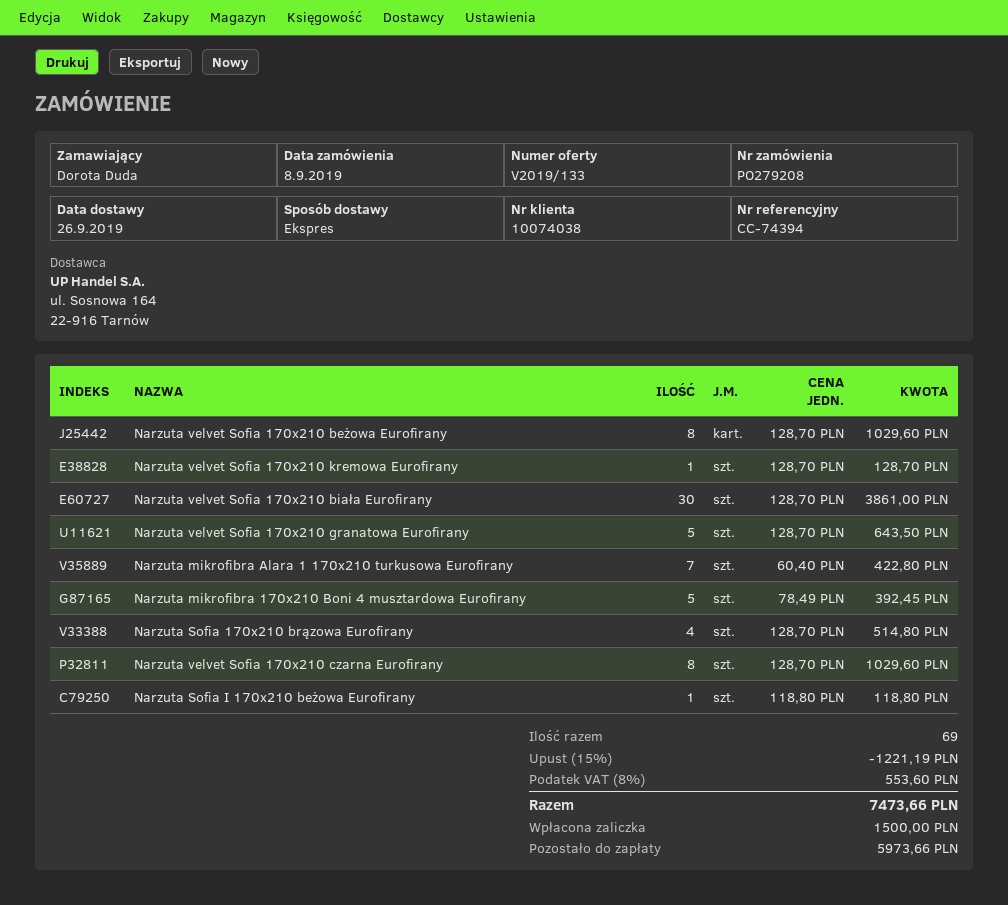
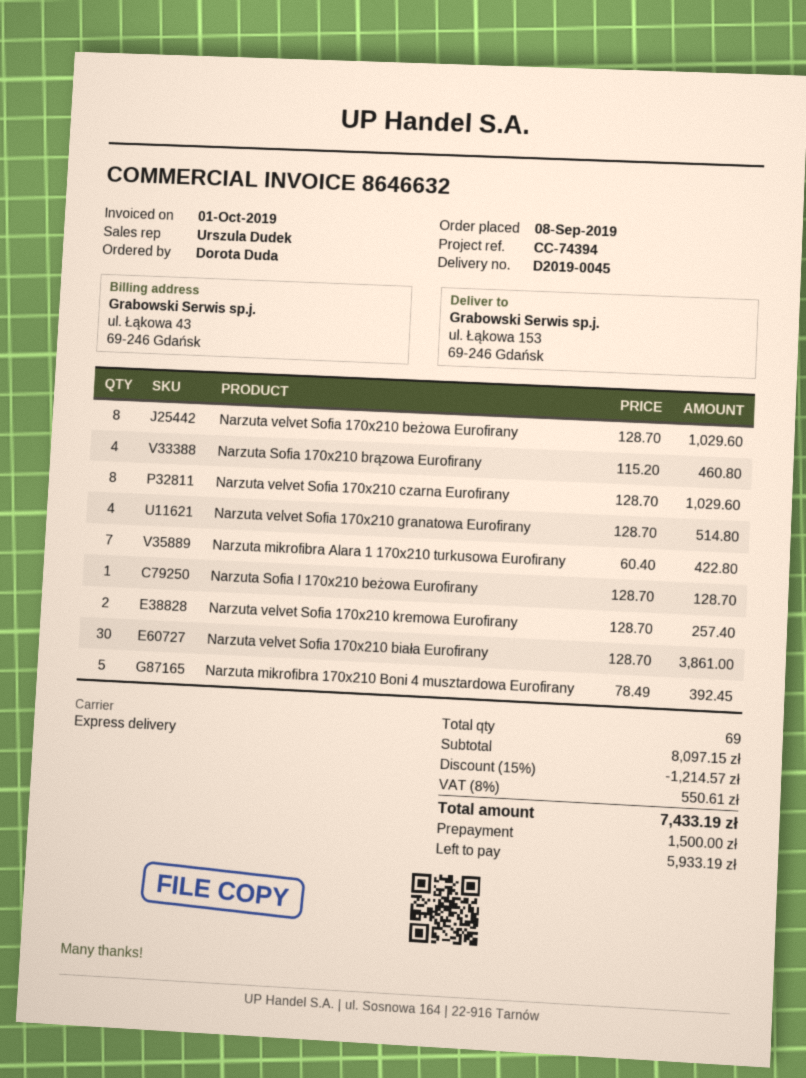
Narzuta velvet Sofia 170x210 kremowa Eurofirany: 1 x 128.70 = 128.70 -> 2 x 128.70 = 257.40
Narzuta velvet Sofia 170x210 granatowa Eurofirany: 5 x 128.70 = 643.50 -> 4 x 128.70 = 514.80
Narzuta Sofia 170x210 brązowa Eurofirany: 4 x 128.70 = 514.80 -> 4 x 115.20 = 460.80
Narzuta Sofia I 170x210 beżowa Eurofirany: 1 x 118.80 = 118.80 -> 1 x 128.70 = 128.70
discount: 15% = 1221.19 -> 15% = 1214.57
tax: 8% = 553.60 -> 8% = 550.61
total: 7473.66 -> 7433.19
balance: 5973.66 -> 5933.19

